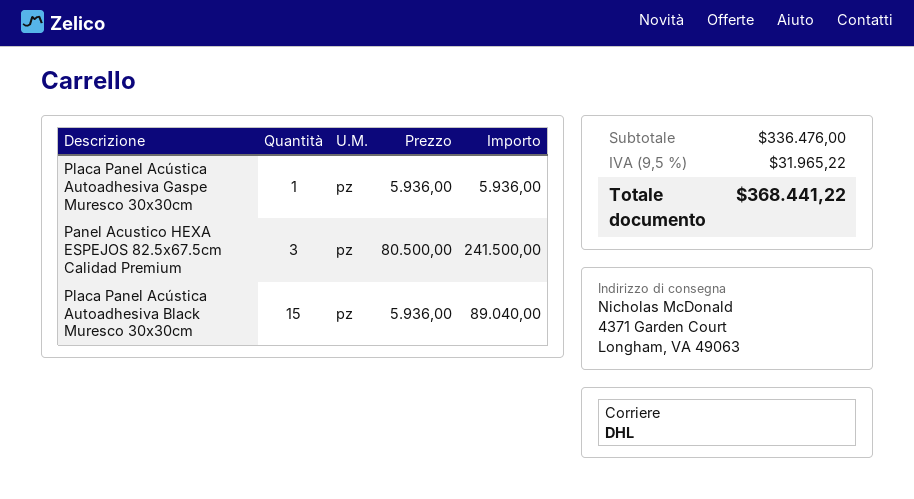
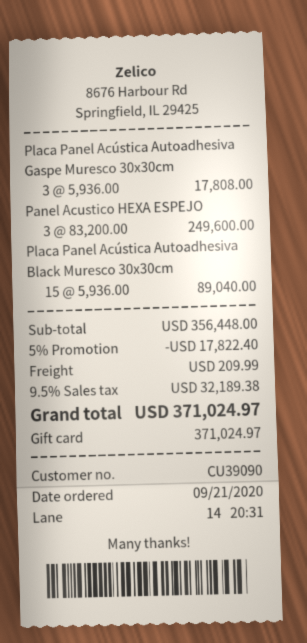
Placa Panel Acústica Autoadhesiva Gaspe Muresco 30x30cm: 1 x 5936.00 = 5936.00 -> 3 x 5936.00 = 17808.00
Panel Acustico HEXA ESPEJOS 82.5x67.5cm Calidad Premium: 3 x 80500.00 = 241500.00 -> 3 x 83200.00 = 249600.00
subtotal: 336476.00 -> 356448.00
discount: none -> 5% = 17822.40
shipping: none -> 209.99
tax: 9.5% = 31965.22 -> 9.5% = 32189.38
total: 368441.22 -> 371024.97

